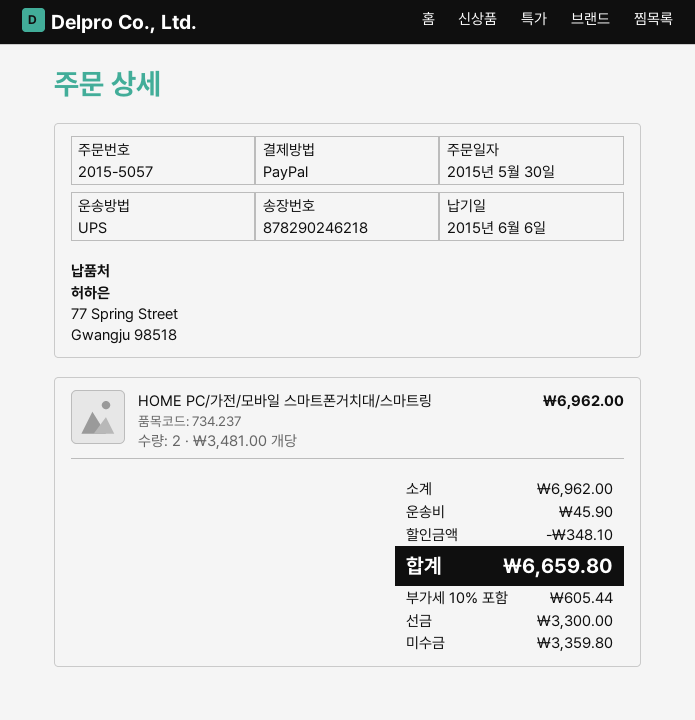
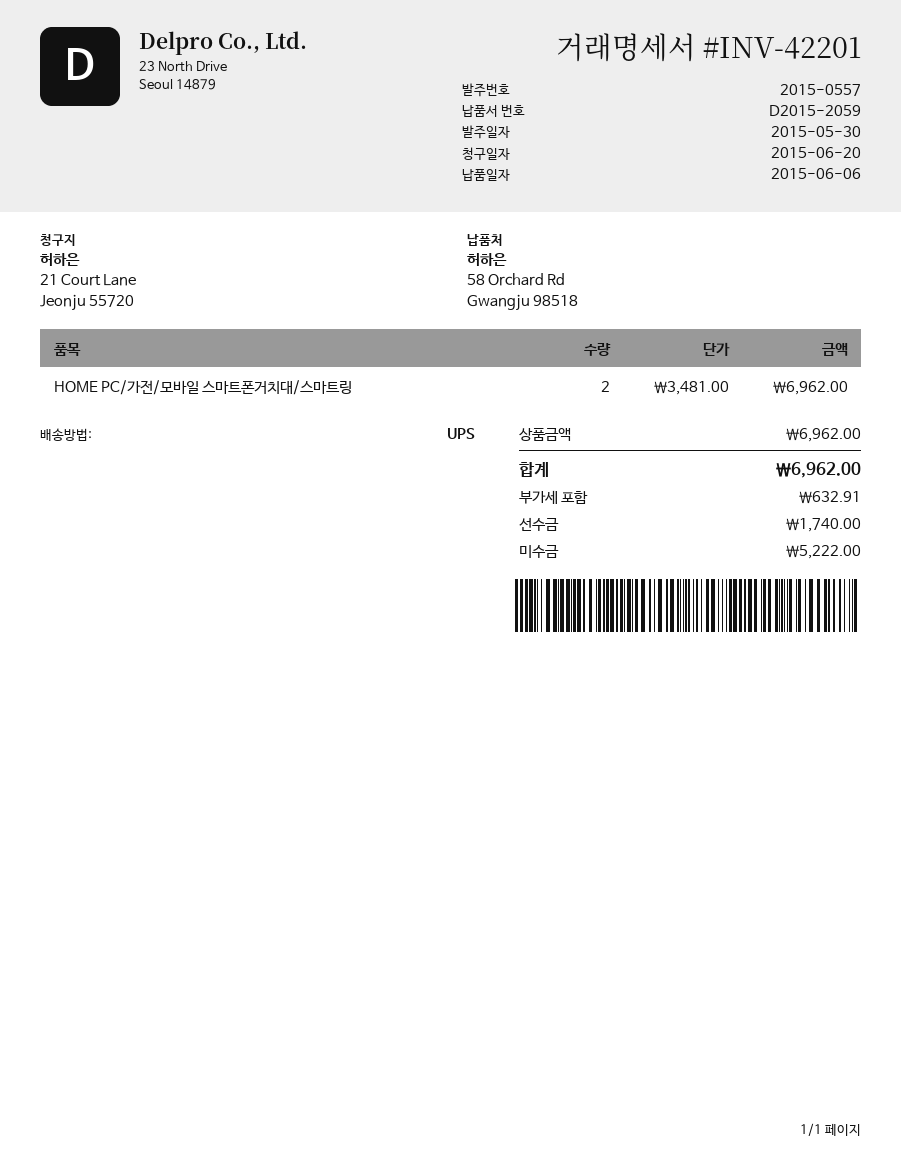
order number: 2015-5057 -> 2015-0557
ship to: 77 Spring Street, Gwangju 98518 -> 58 Orchard Rd, Gwangju 98518
discount: 348.10 -> none
shipping: 45.90 -> none
tax: 605.44 -> 632.91
total: 6659.80 -> 6962.00
deposit: 3300.00 -> 1740.00
balance: 3359.80 -> 5222.00

